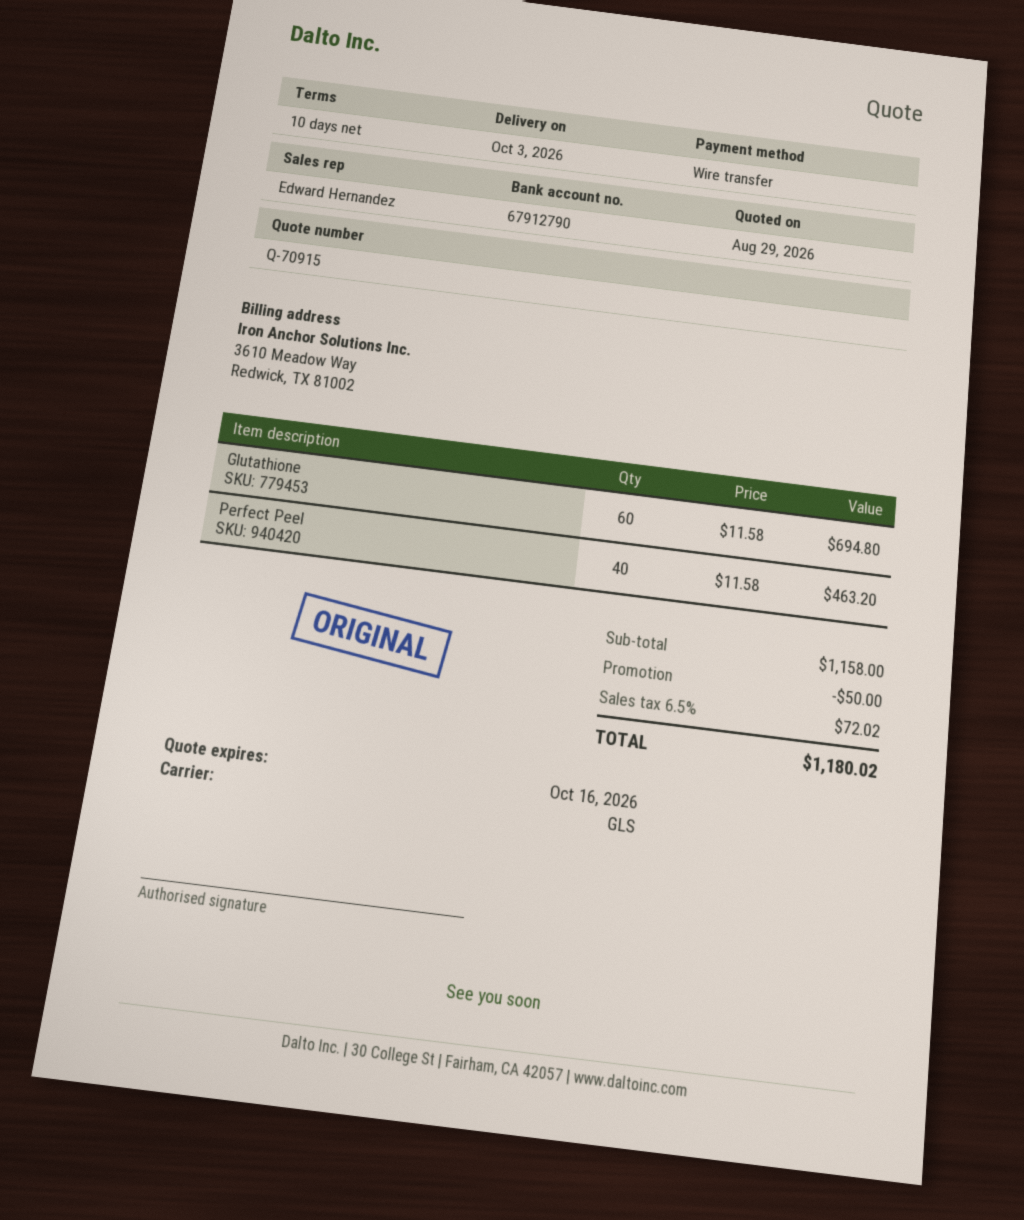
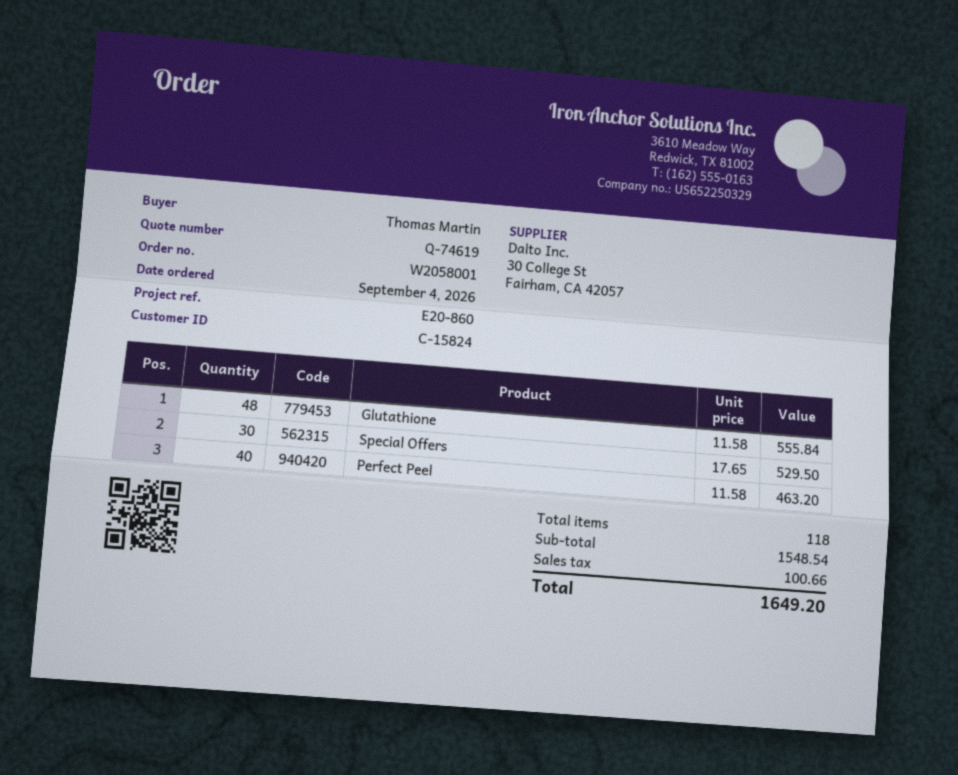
quote number: Q-70915 -> Q-74619
Glutathione: 60 x 11.58 = 694.80 -> 48 x 11.58 = 555.84
Special Offers: none -> 30 x 17.65 = 529.50
subtotal: 1158.00 -> 1548.54
discount: 50.00 -> none
tax: 72.02 -> 100.66
total: 1180.02 -> 1649.20

